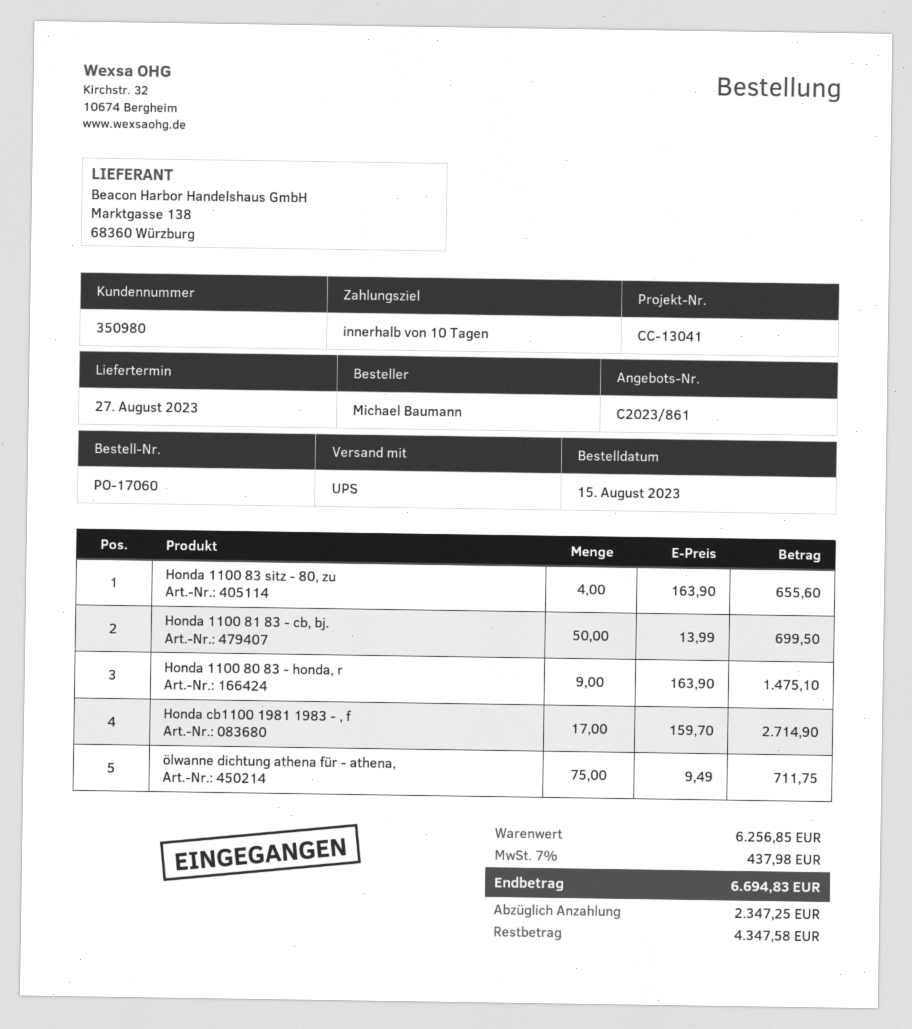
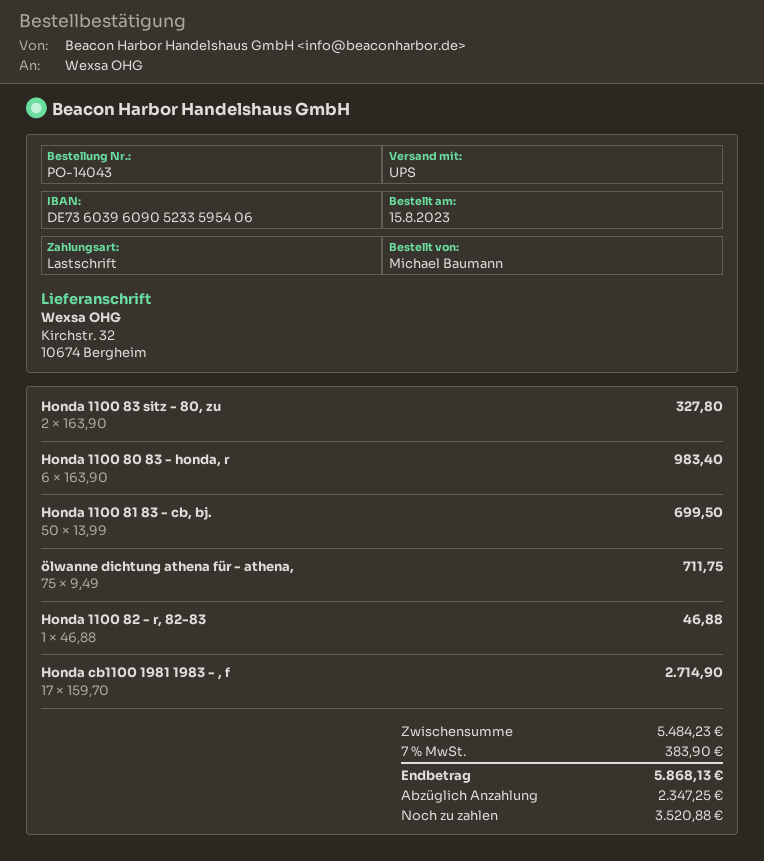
order number: PO-17060 -> PO-14043
Honda 1100 83 sitz - 80, zu: 4 x 163.90 = 655.60 -> 2 x 163.90 = 327.80
Honda 1100 80 83 - honda, r: 9 x 163.90 = 1475.10 -> 6 x 163.90 = 983.40
Honda 1100 82 - r, 82-83: none -> 1 x 46.88 = 46.88
subtotal: 6256.85 -> 5484.23
tax: 7% = 437.98 -> 7% = 383.90
total: 6694.83 -> 5868.13
balance: 4347.58 -> 3520.88

